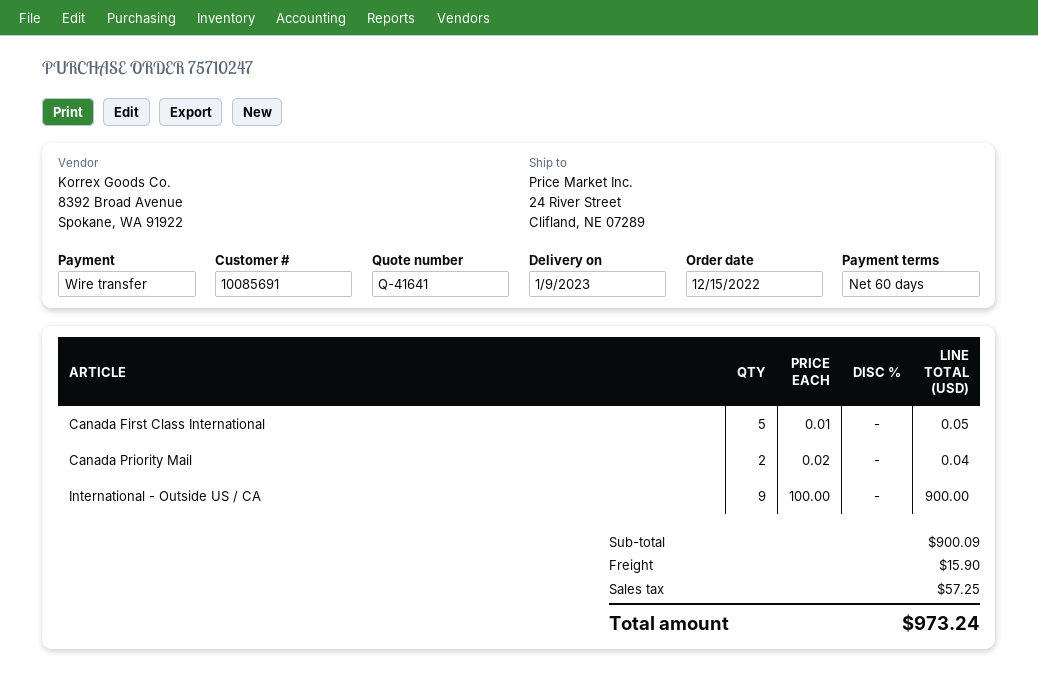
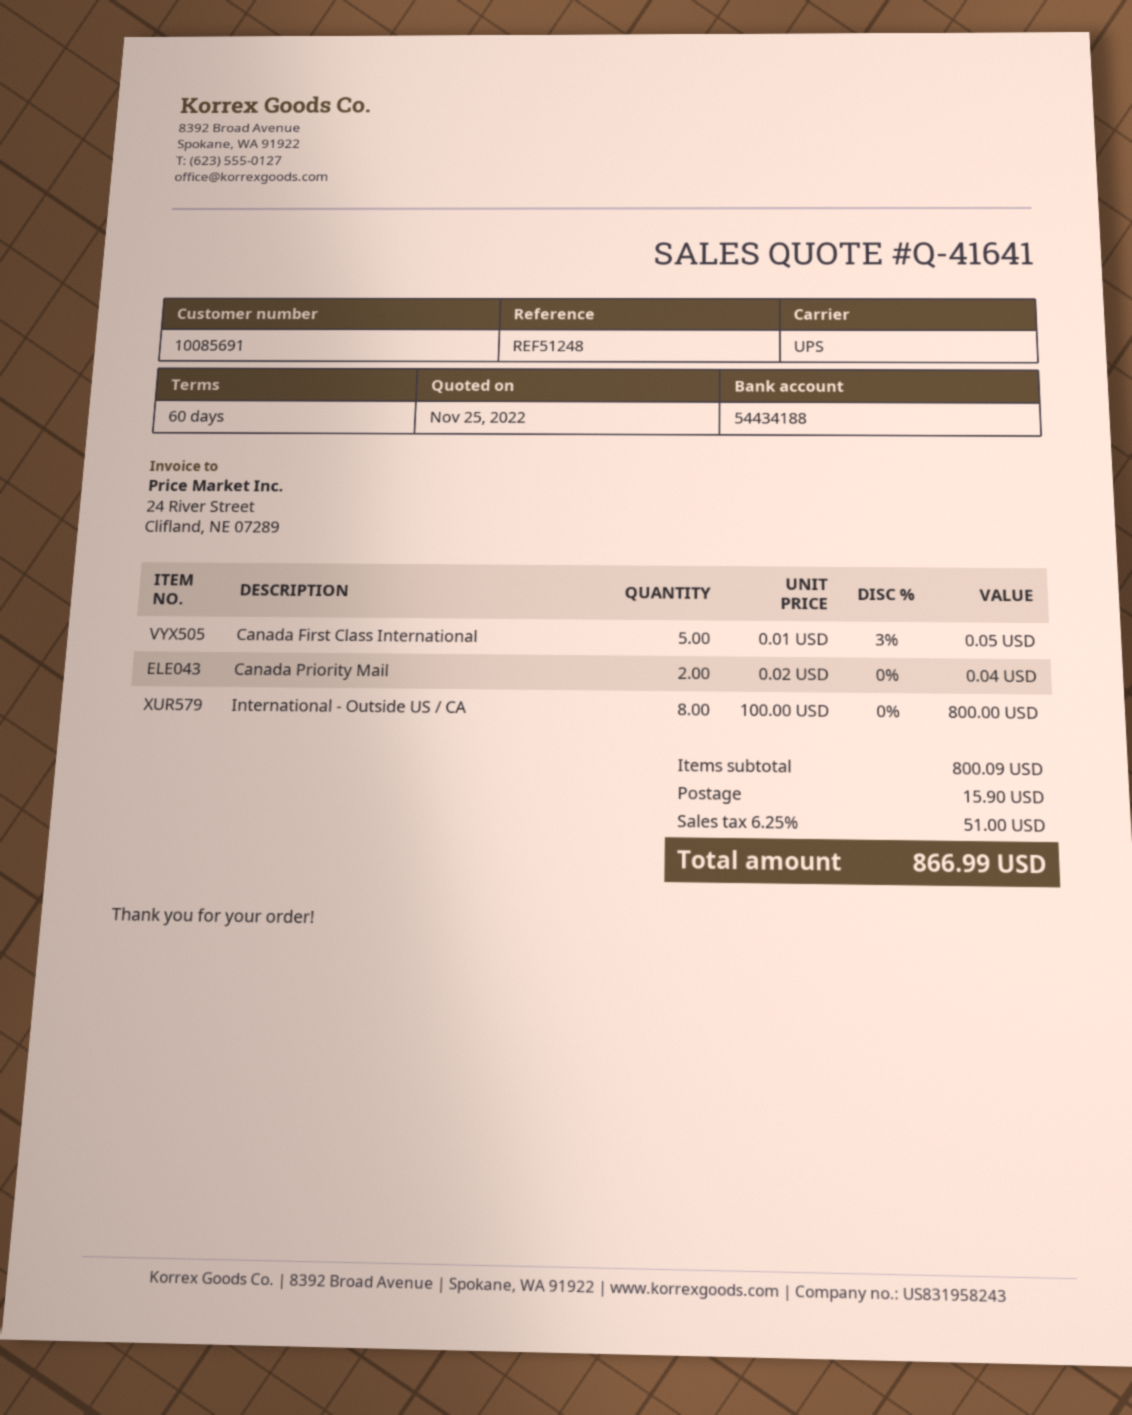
Canada First Class International: 5 x 0.01 = 0.05 -> 5 x 0.01 - 3% = 0.05
International - Outside US / CA: 9 x 100.00 = 900.00 -> 8 x 100.00 = 800.00
subtotal: 900.09 -> 800.09
tax: 57.25 -> 51.00
total: 973.24 -> 866.99

